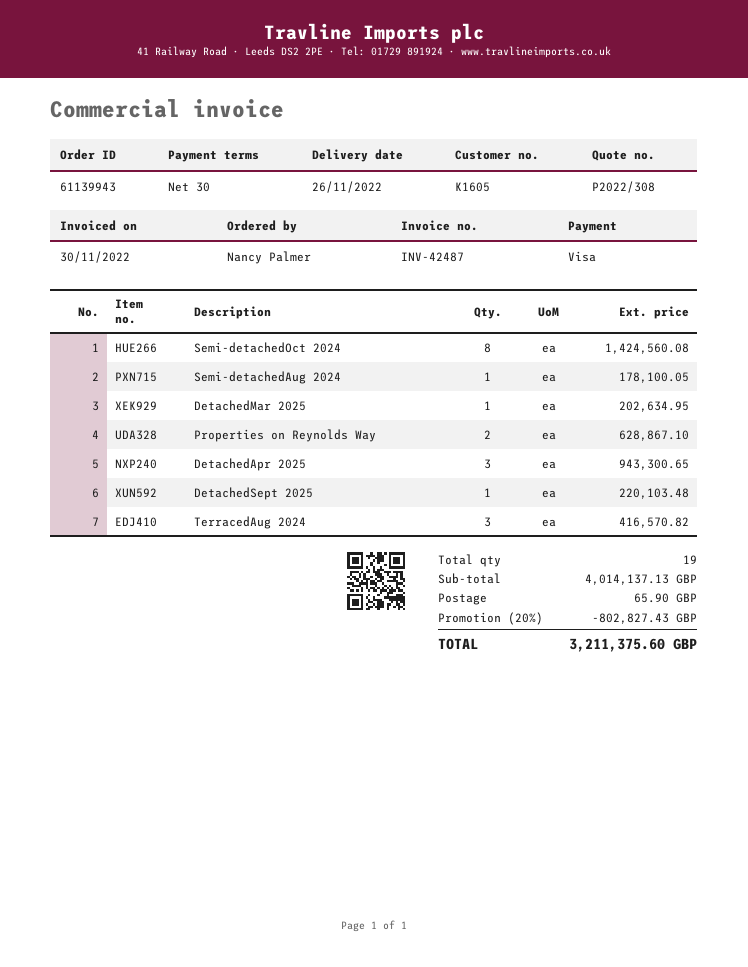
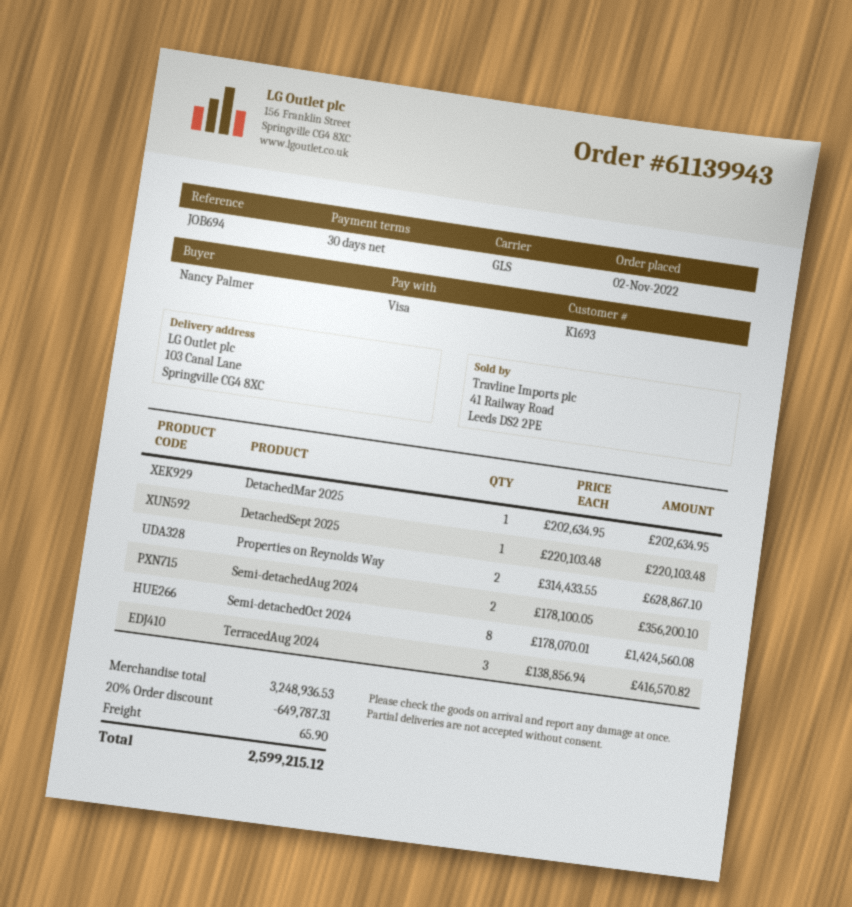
customer number: K1605 -> K1693
Semi-detachedAug 2024: 1 for 178100.05 -> 2 for 356200.10
DetachedApr 2025: 3 for 943300.65 -> none
subtotal: 4014137.13 -> 3248936.53
discount: 20% = 802827.43 -> 20% = 649787.31
total: 3211375.60 -> 2599215.12

